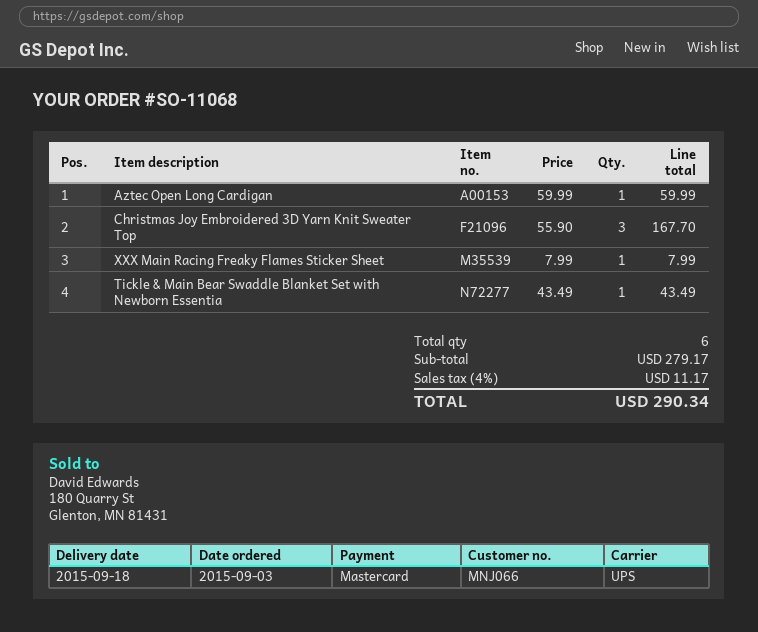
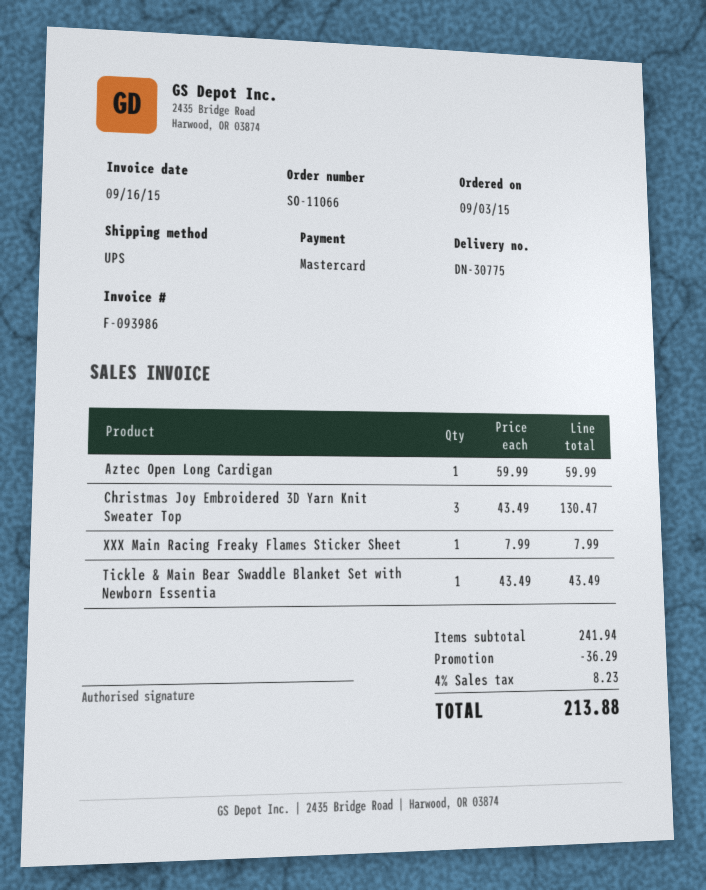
order number: SO-11068 -> SO-11066
Christmas Joy Embroidered 3D Yarn Knit Sweater Top: 3 x 55.90 = 167.70 -> 3 x 43.49 = 130.47
subtotal: 279.17 -> 241.94
discount: none -> 36.29
tax: 4% = 11.17 -> 4% = 8.23
total: 290.34 -> 213.88

